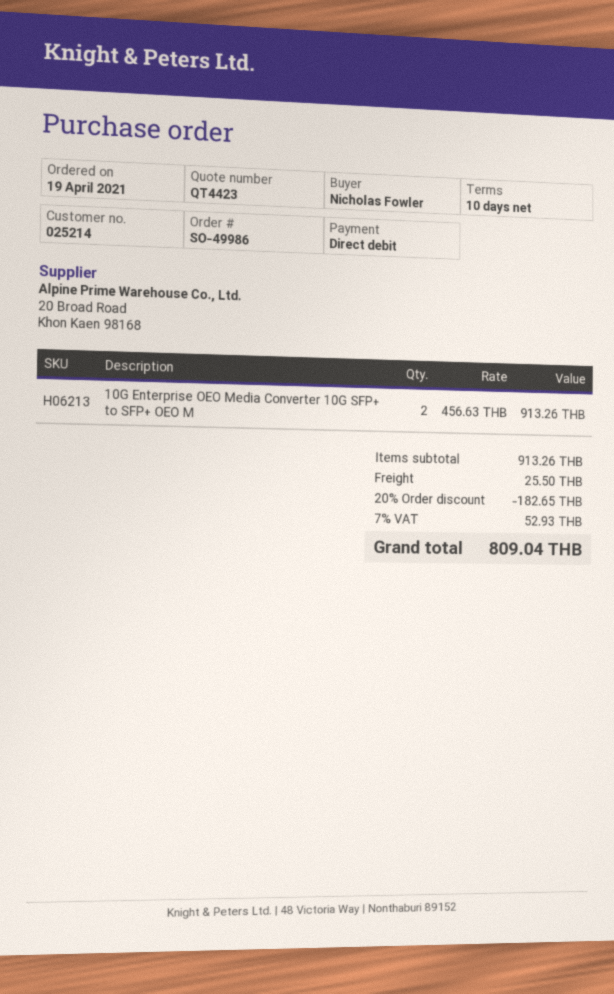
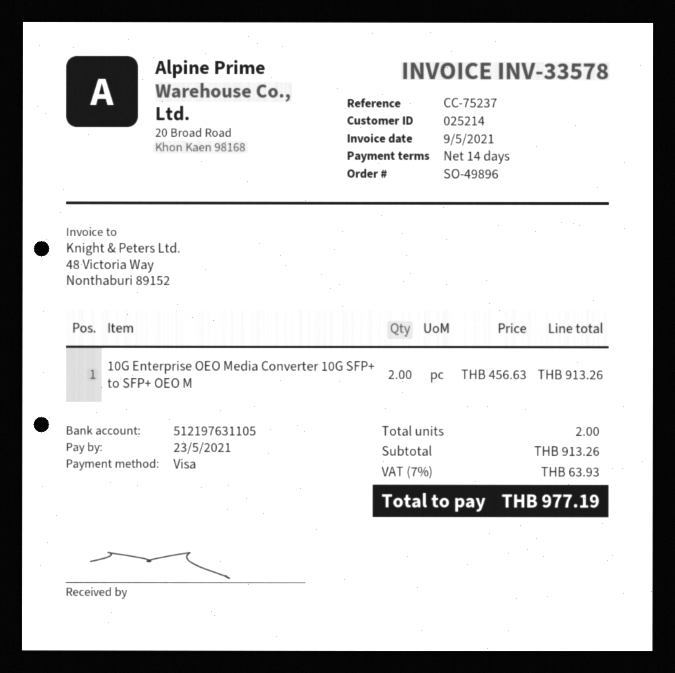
order number: SO-49986 -> SO-49896
payment terms: 10 days -> 14 days
payment method: direct debit -> Visa
discount: 20% = 182.65 -> none
shipping: 25.50 -> none
tax: 7% = 52.93 -> 7% = 63.93
total: 809.04 -> 977.19

